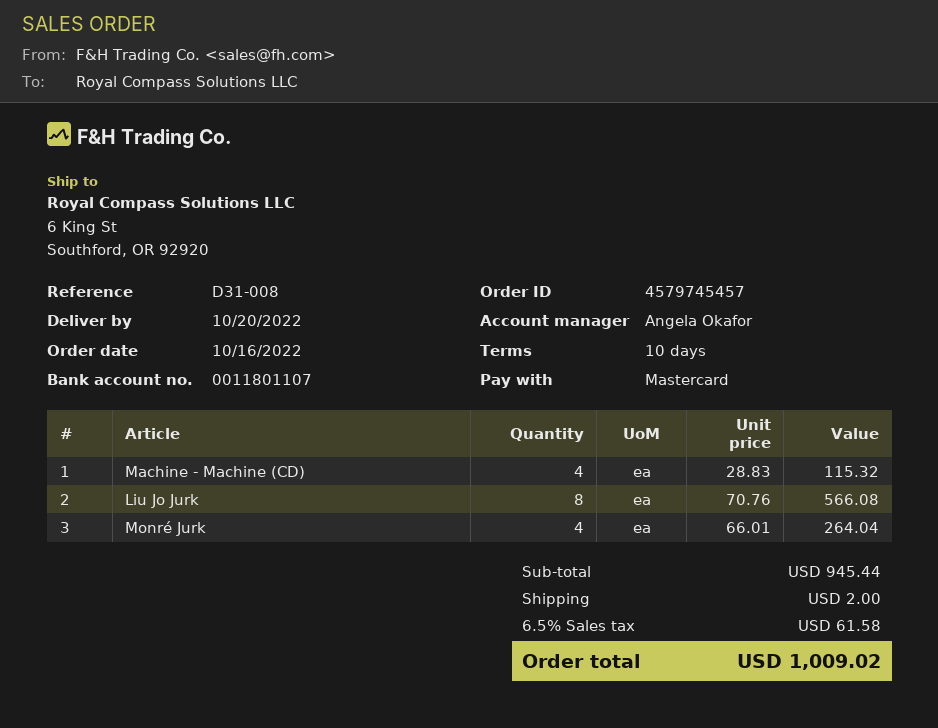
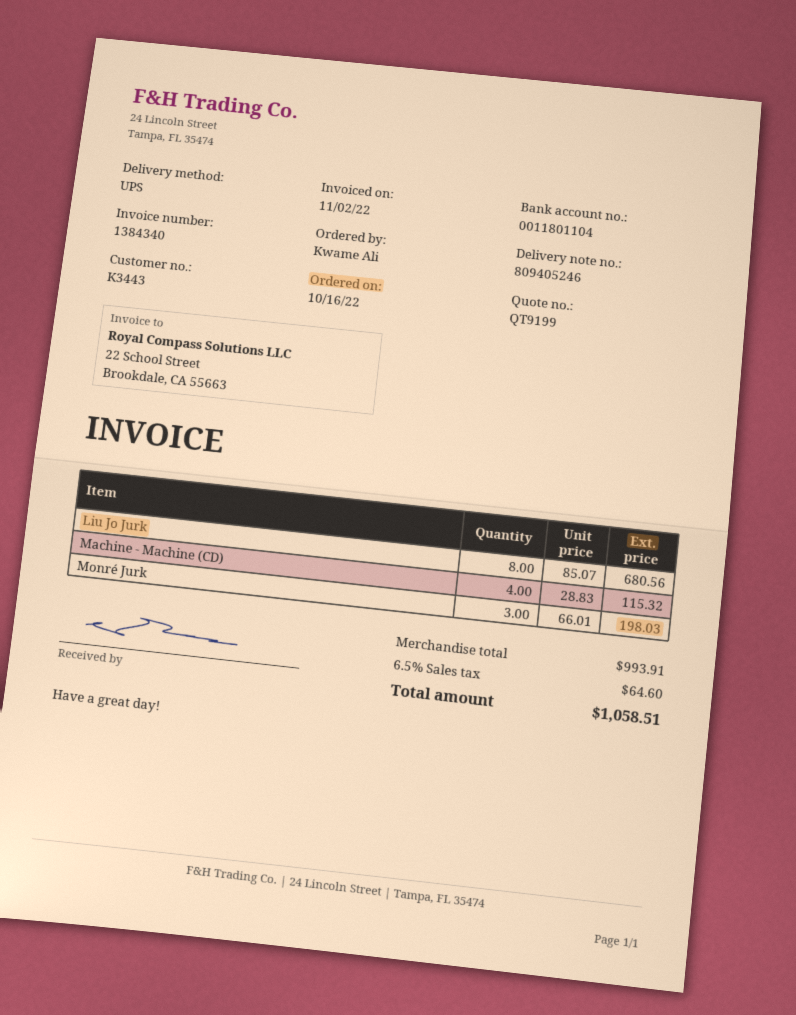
bank account: 0011801107 -> 0011801104
Liu Jo Jurk: 8 x 70.76 = 566.08 -> 8 x 85.07 = 680.56
Monré Jurk: 4 x 66.01 = 264.04 -> 3 x 66.01 = 198.03
subtotal: 945.44 -> 993.91
shipping: 2.00 -> none
tax: 6.5% = 61.58 -> 6.5% = 64.60
total: 1009.02 -> 1058.51

